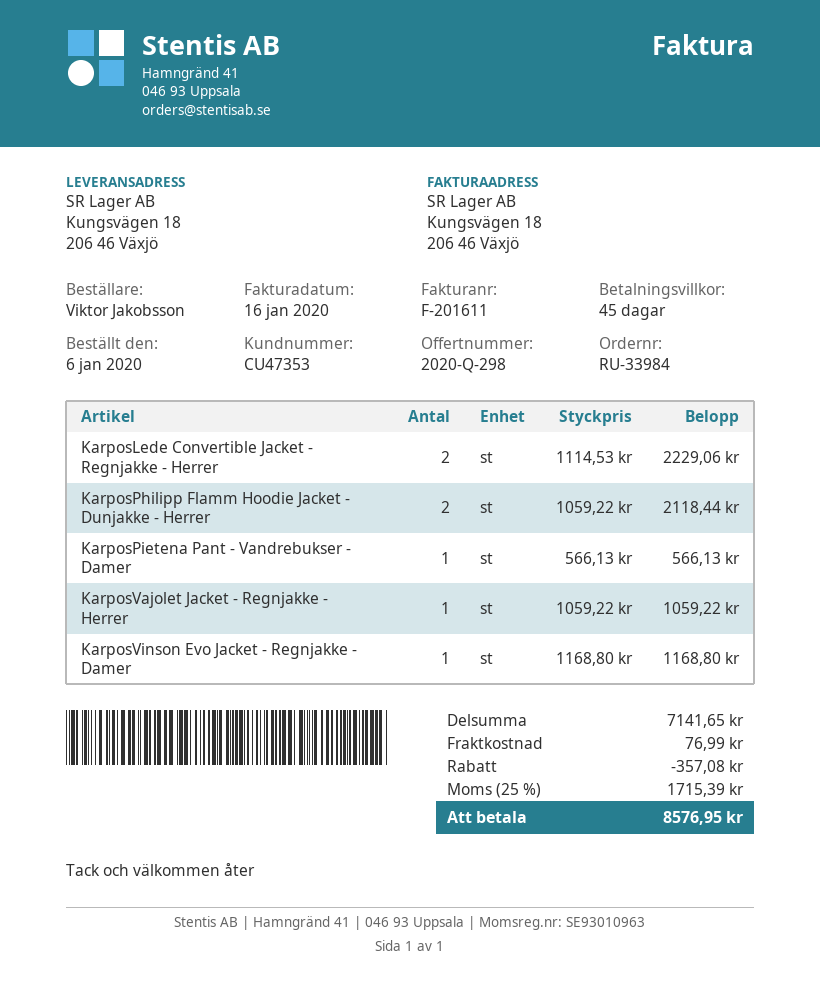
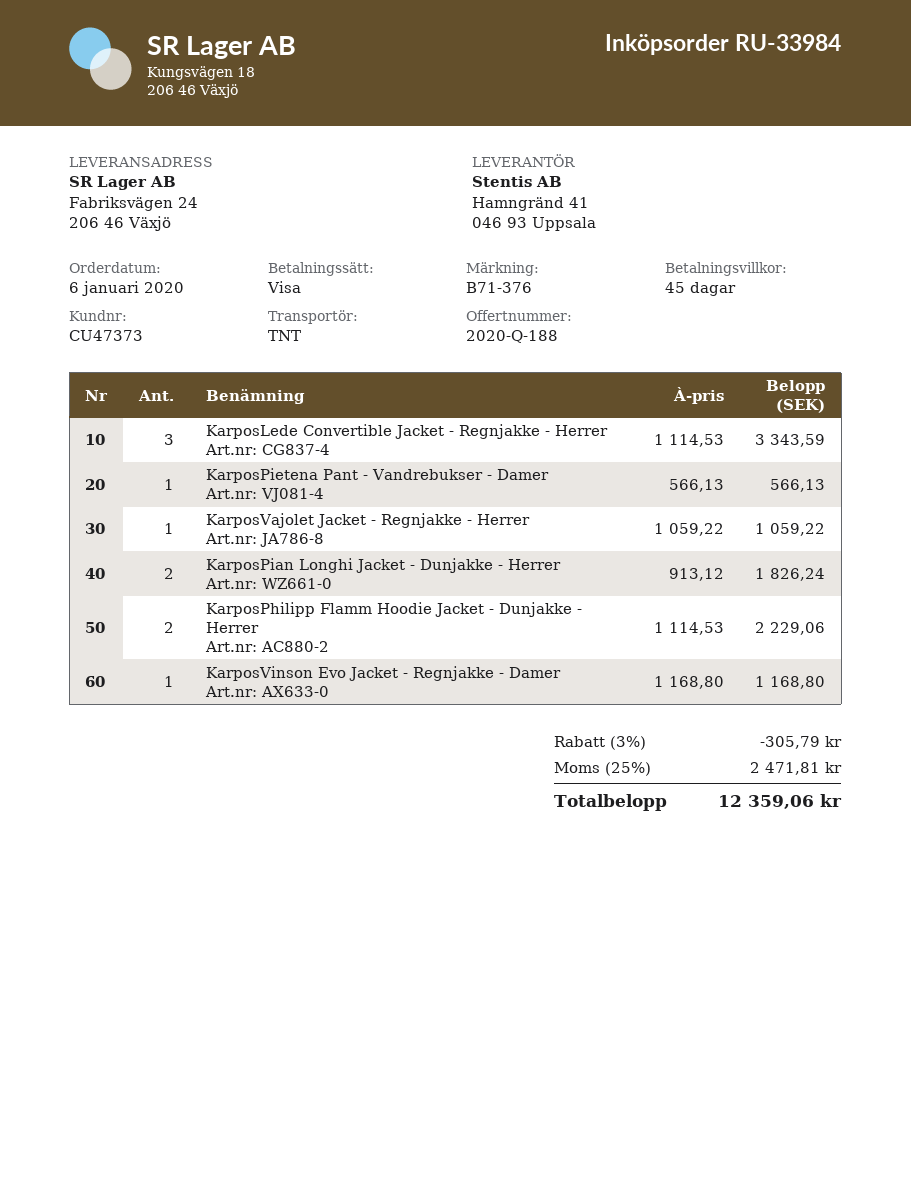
quote number: 2020-Q-298 -> 2020-Q-188
customer number: CU47353 -> CU47373
ship to: Kungsvägen 18, 206 46 Växjö -> Fabriksvägen 24, 206 46 Växjö
KarposLede Convertible Jacket - Regnjakke - Herrer: 2 x 1114.53 = 2229.06 -> 3 x 1114.53 = 3343.59
KarposPhilipp Flamm Hoodie Jacket - Dunjakke - Herrer: 2 x 1059.22 = 2118.44 -> 2 x 1114.53 = 2229.06
KarposPian Longhi Jacket - Dunjakke - Herrer: none -> 2 x 913.12 = 1826.24
discount: 357.08 -> 305.79
shipping: 76.99 -> none
tax: 25% = 1715.39 -> 25% = 2471.81
total: 8576.95 -> 12359.06

